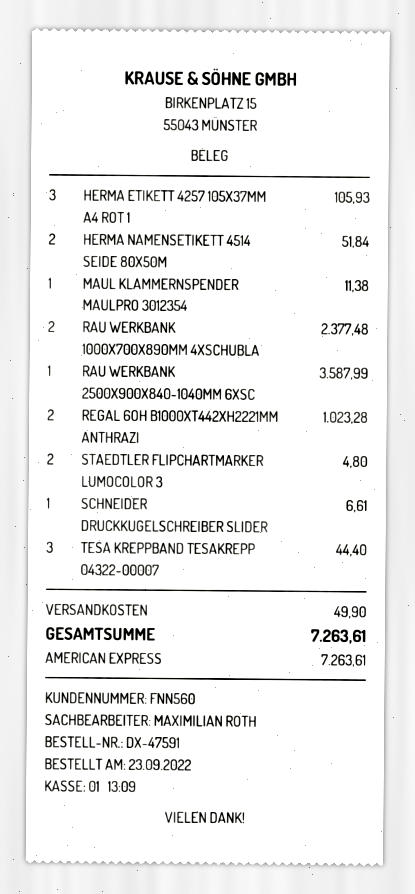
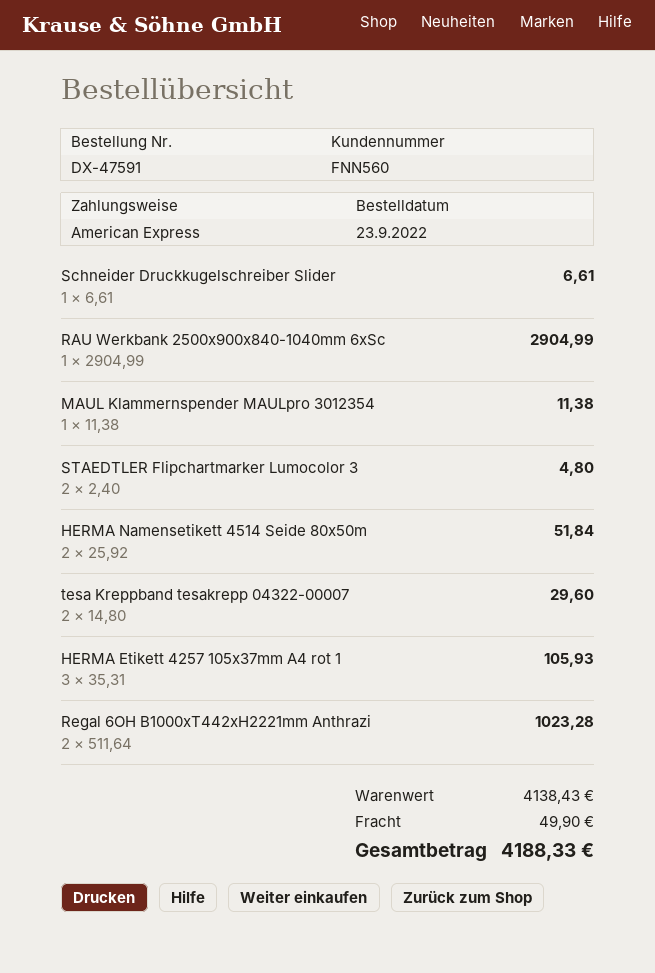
RAU WERKBANK 1000X700X890MM 4XSCHUBLA: 2 for 2377.48 -> none
RAU WERKBANK 2500X900X840-1040MM 6XSC: 1 for 3587.99 -> 1 for 2904.99
TESA KREPPBAND TESAKREPP 04322-00007: 3 for 44.40 -> 2 for 29.60
total: 7263.61 -> 4188.33

